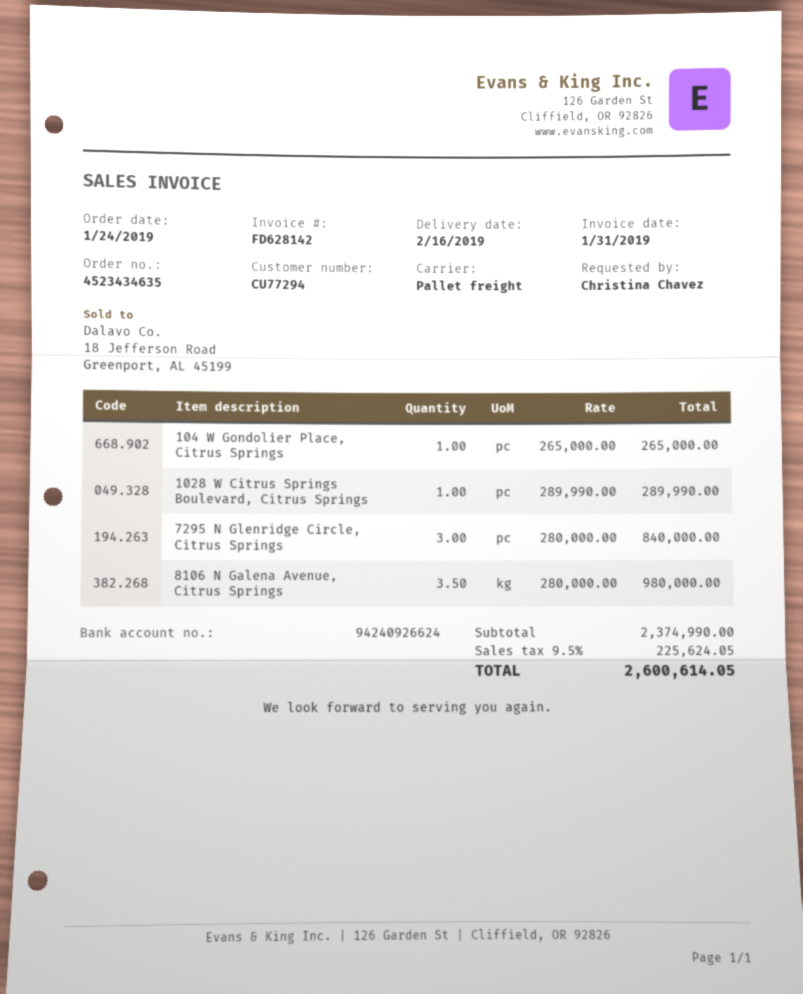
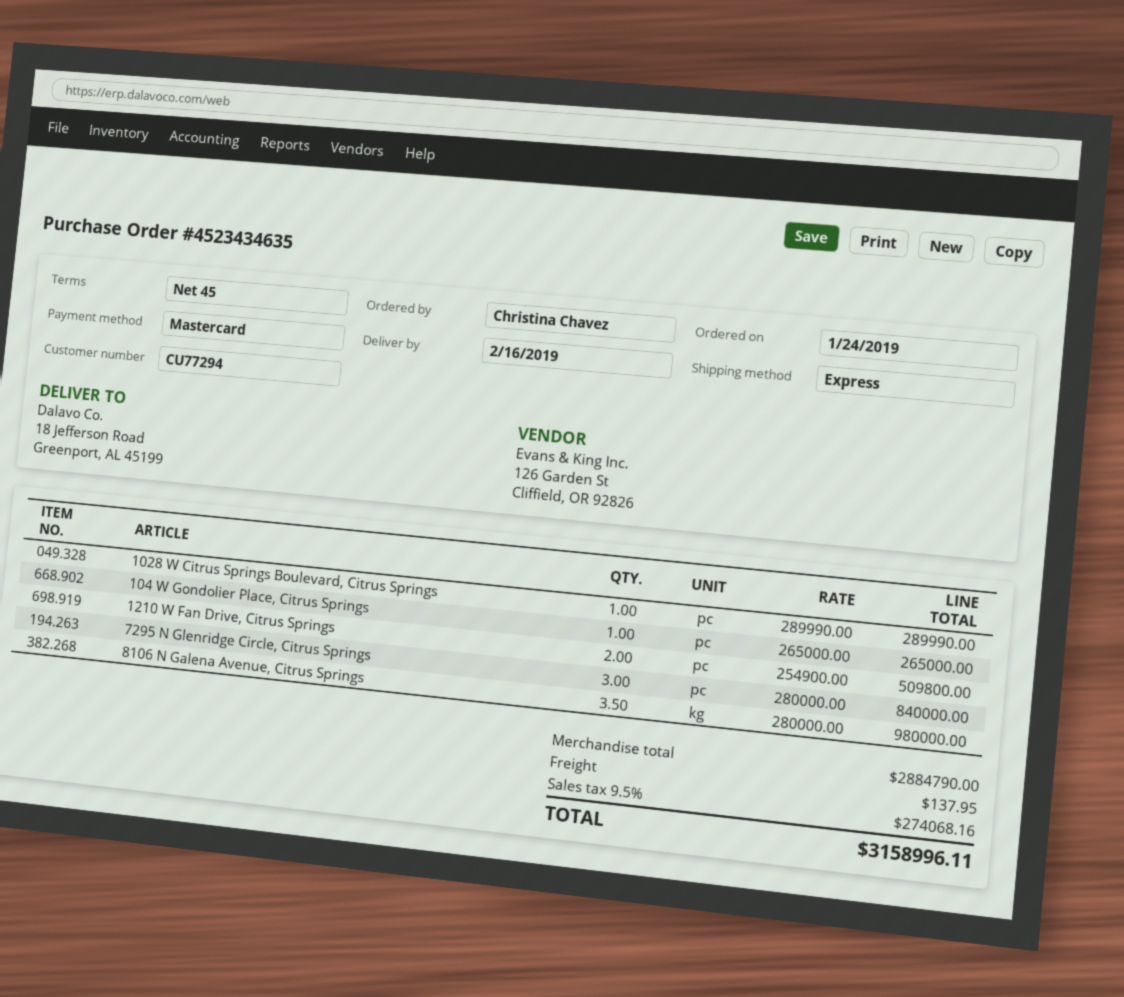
shipping method: pallet freight -> express
1210 W Fan Drive, Citrus Springs: none -> 2 x 254900.00 = 509800.00
subtotal: 2374990.00 -> 2884790.00
shipping: none -> 137.95
tax: 9.5% = 225624.05 -> 9.5% = 274068.16
total: 2600614.05 -> 3158996.11

